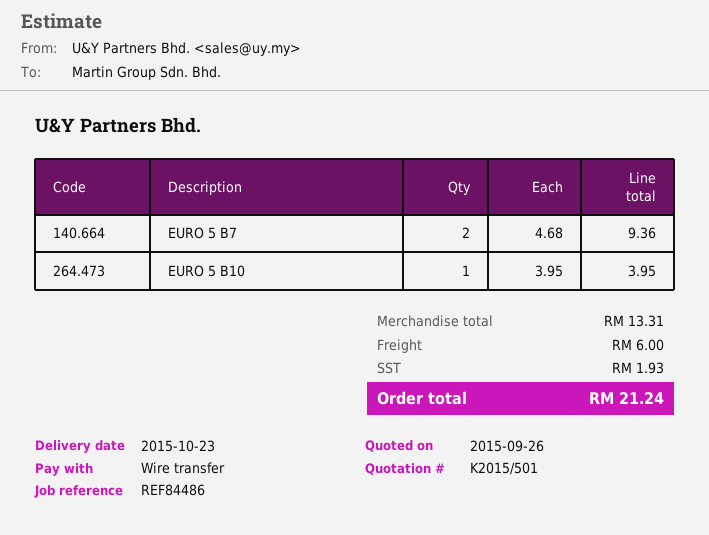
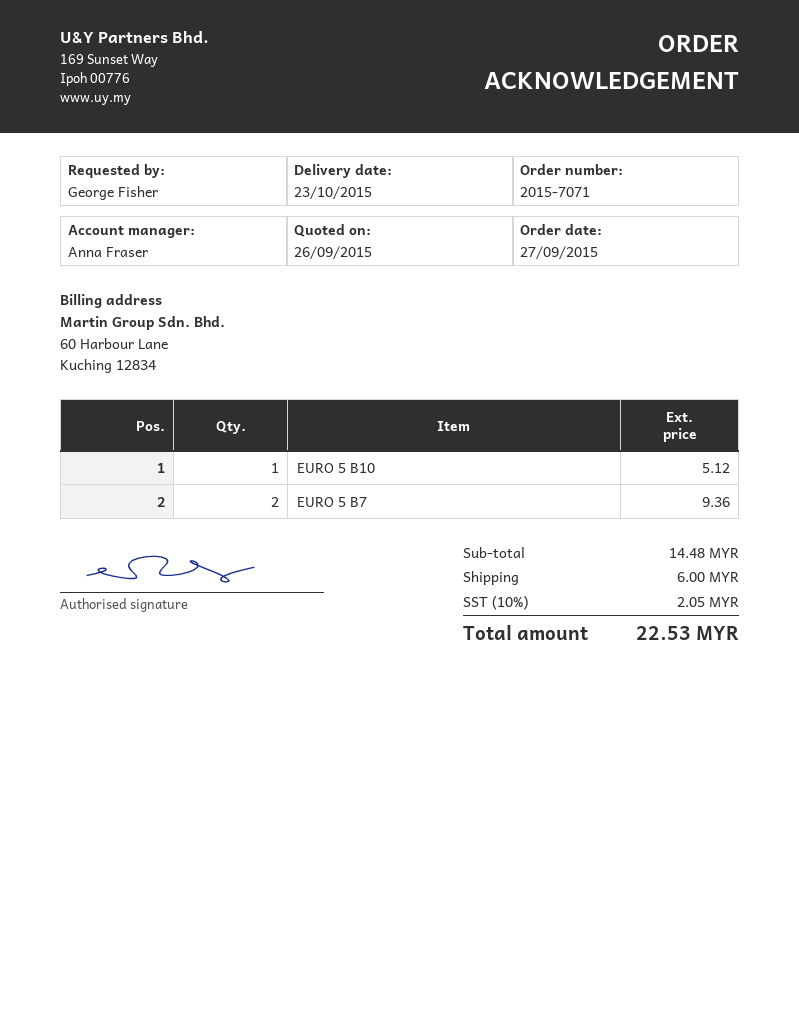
EURO 5 B10: 1 for 3.95 -> 1 for 5.12
subtotal: 13.31 -> 14.48
tax: 1.93 -> 2.05
total: 21.24 -> 22.53

